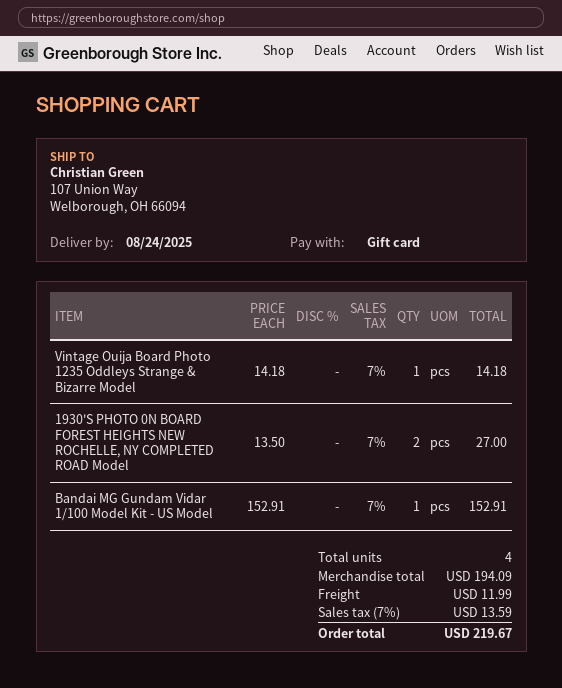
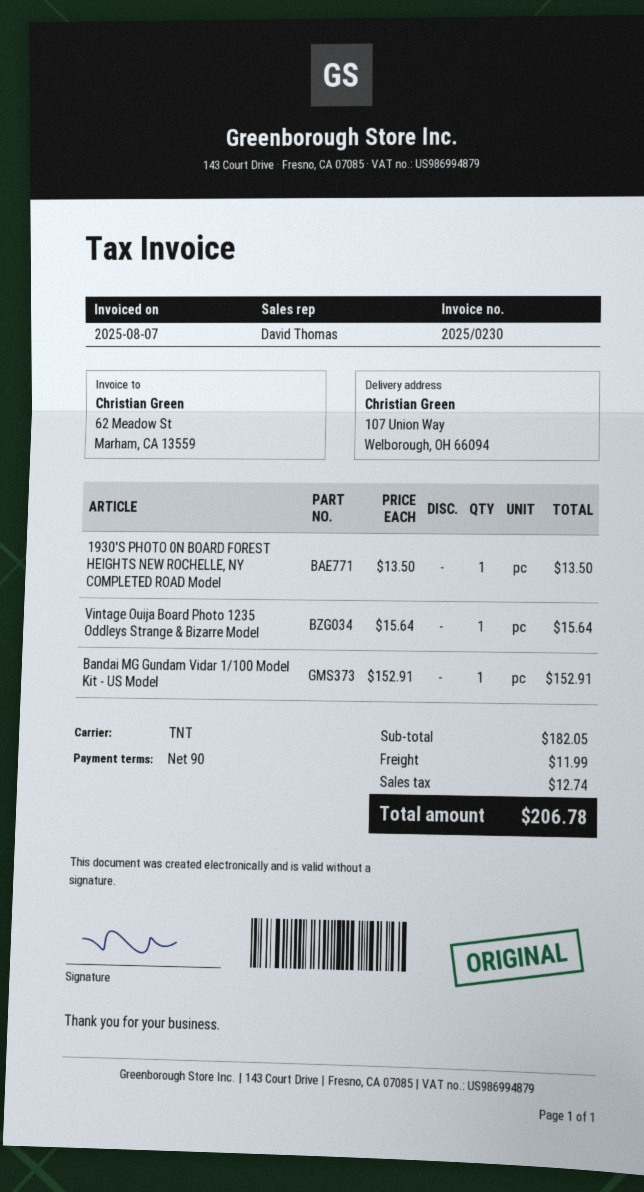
Vintage Ouija Board Photo 1235 Oddleys Strange & Bizarre Model: 1 x 14.18 = 14.18 -> 1 x 15.64 = 15.64
1930'S PHOTO 0N BOARD FOREST HEIGHTS NEW ROCHELLE, NY COMPLETED ROAD Model: 2 x 13.50 = 27.00 -> 1 x 13.50 = 13.50
subtotal: 194.09 -> 182.05
tax: 13.59 -> 12.74
total: 219.67 -> 206.78

